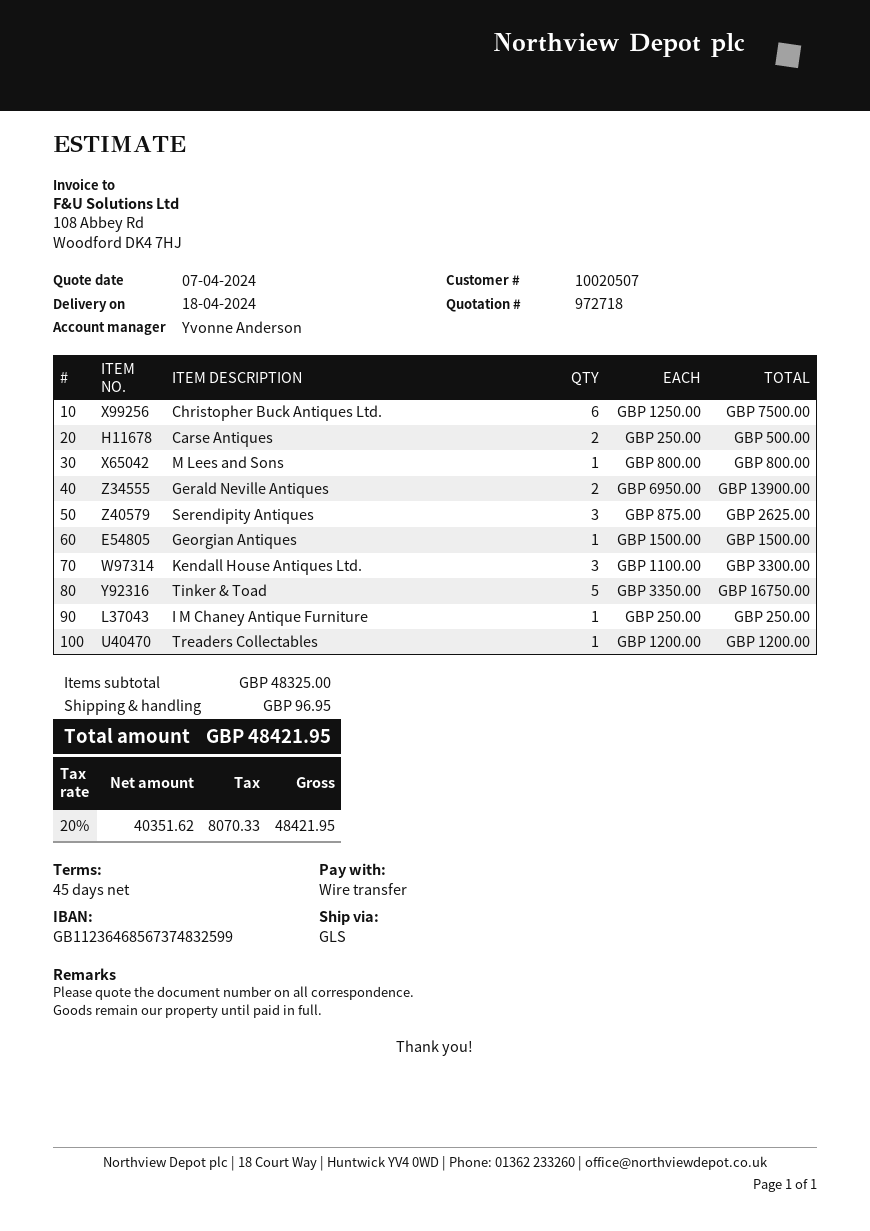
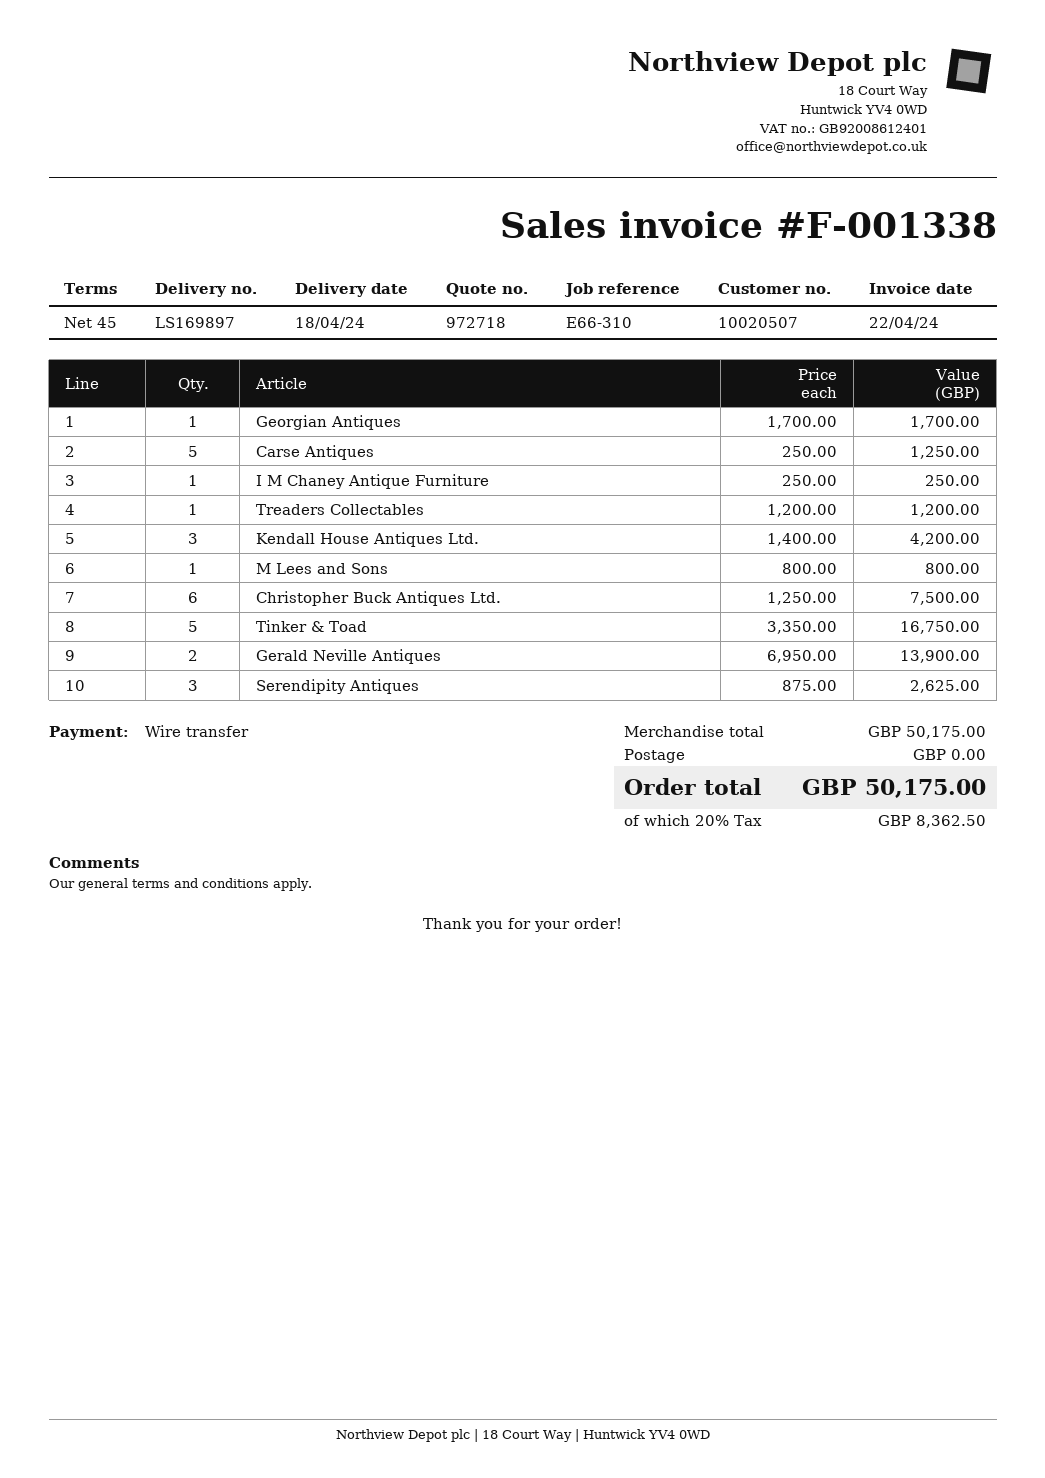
Carse Antiques: 2 x 250.00 = 500.00 -> 5 x 250.00 = 1250.00
Georgian Antiques: 1 x 1500.00 = 1500.00 -> 1 x 1700.00 = 1700.00
Kendall House Antiques Ltd.: 3 x 1100.00 = 3300.00 -> 3 x 1400.00 = 4200.00
subtotal: 48325.00 -> 50175.00
shipping: 96.95 -> 0.00
tax: 20% = 8070.33 -> 20% = 8362.50
total: 48421.95 -> 50175.00

